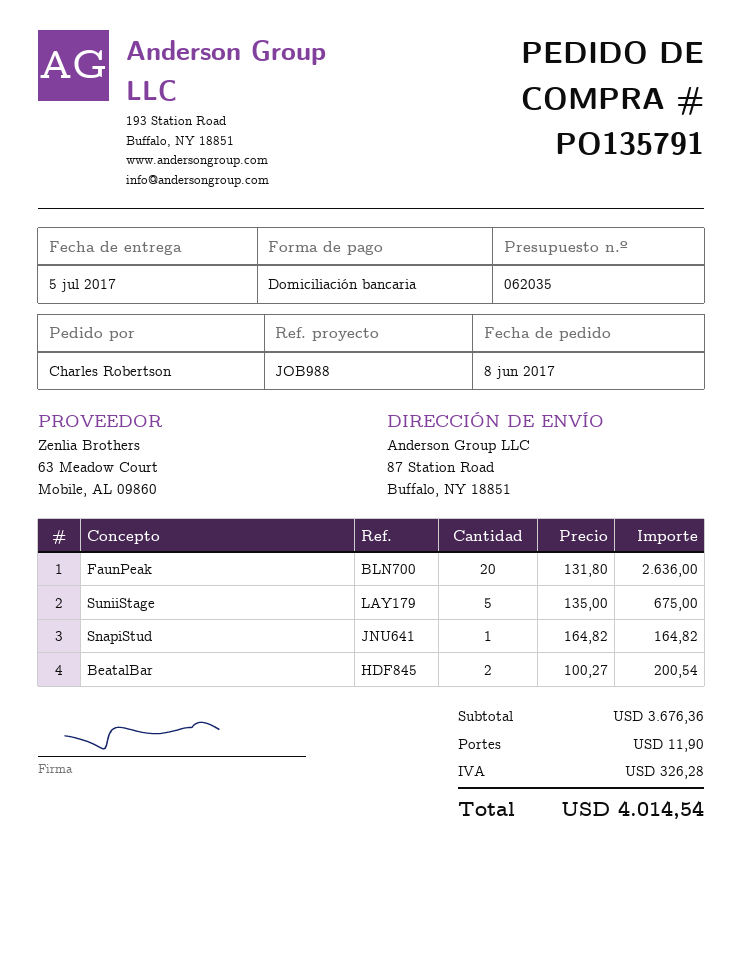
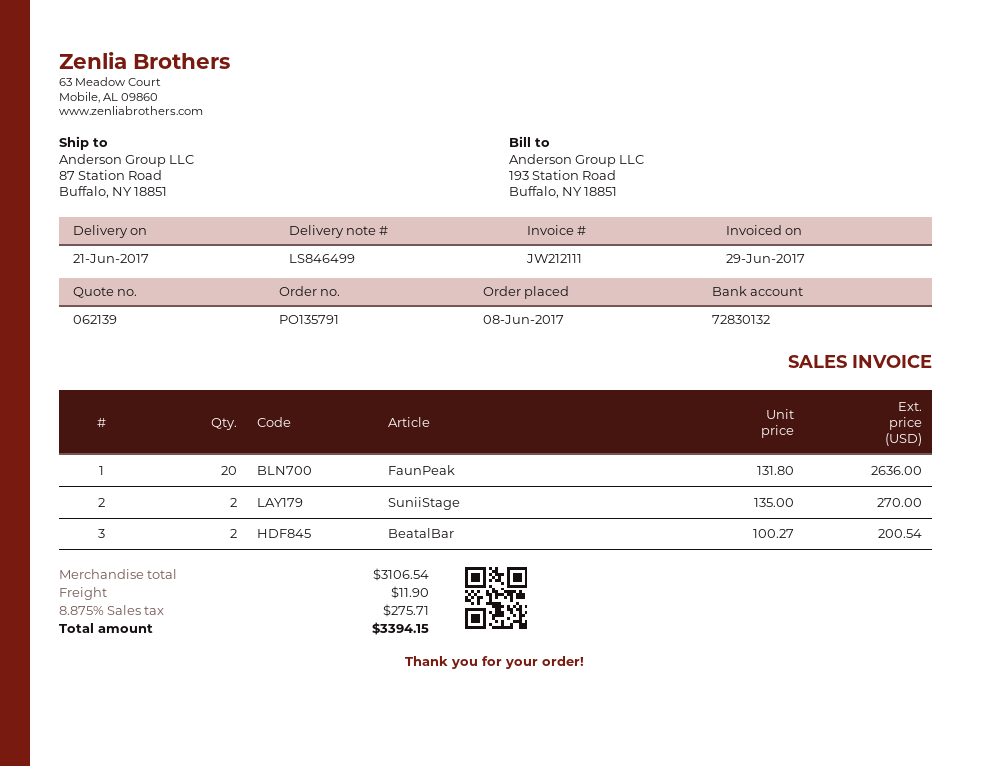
quote number: 062035 -> 062139
delivery date: 2017-07-05 -> 2017-06-21
SuniiStage: 5 x 135.00 = 675.00 -> 2 x 135.00 = 270.00
SnapiStud: 1 x 164.82 = 164.82 -> none
subtotal: 3676.36 -> 3106.54
tax: 326.28 -> 275.71
total: 4014.54 -> 3394.15

